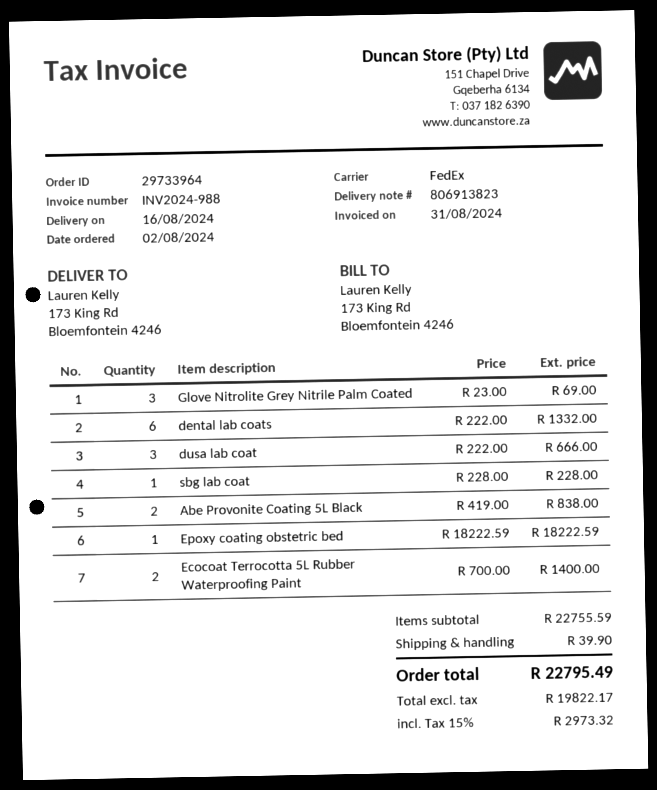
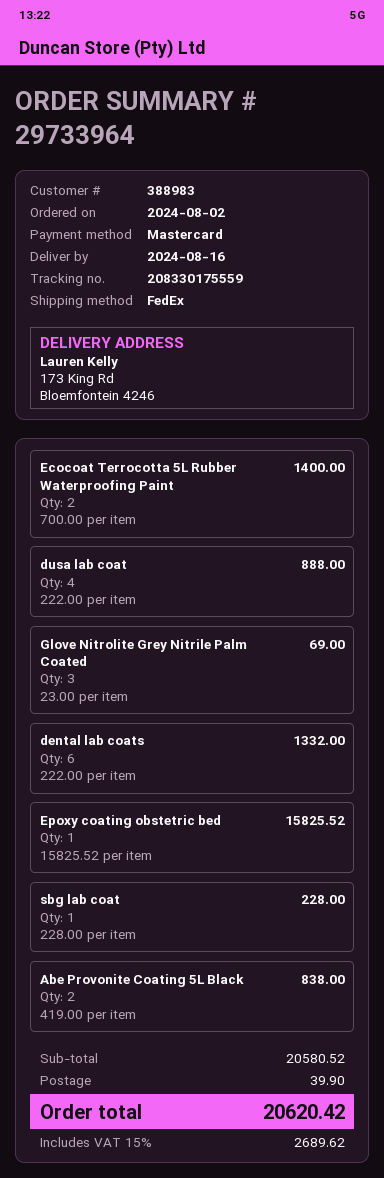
dusa lab coat: 3 x 222.00 = 666.00 -> 4 x 222.00 = 888.00
Epoxy coating obstetric bed: 1 x 18222.59 = 18222.59 -> 1 x 15825.52 = 15825.52
subtotal: 22755.59 -> 20580.52
tax: 15% = 2973.32 -> 15% = 2689.62
total: 22795.49 -> 20620.42

